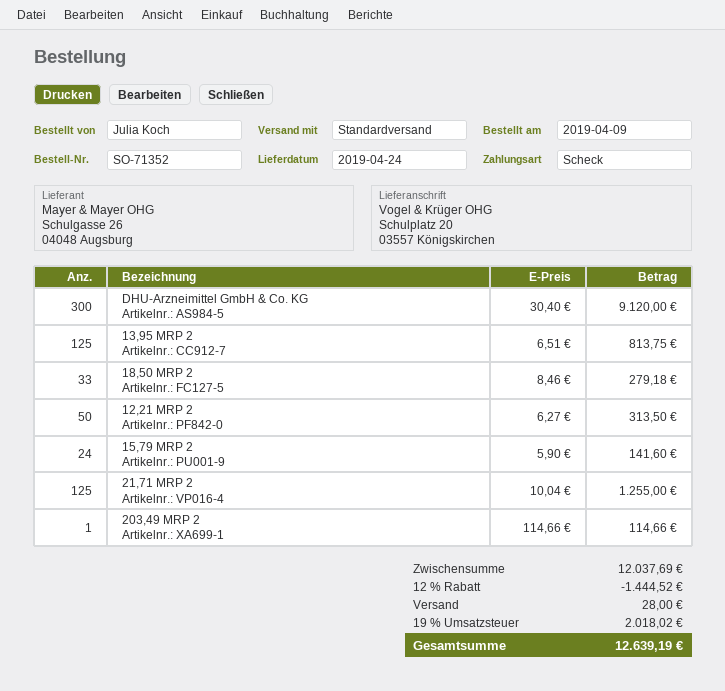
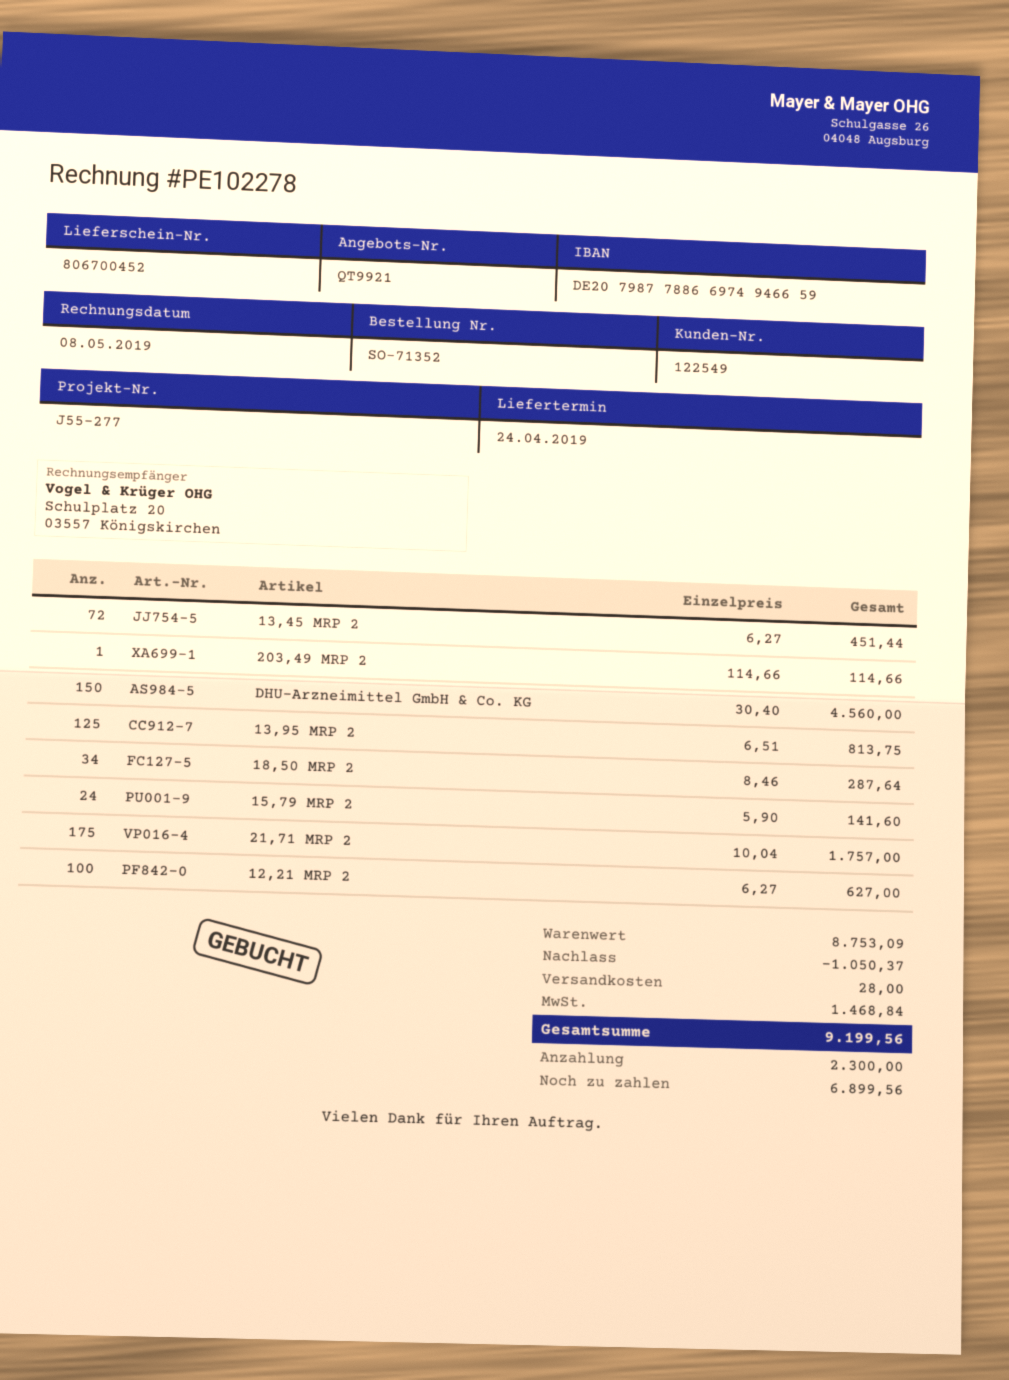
DHU-Arzneimittel GmbH & Co. KG: 300 x 30.40 = 9120.00 -> 150 x 30.40 = 4560.00
18,50 MRP 2: 33 x 8.46 = 279.18 -> 34 x 8.46 = 287.64
12,21 MRP 2: 50 x 6.27 = 313.50 -> 100 x 6.27 = 627.00
21,71 MRP 2: 125 x 10.04 = 1255.00 -> 175 x 10.04 = 1757.00
13,45 MRP 2: none -> 72 x 6.27 = 451.44
subtotal: 12037.69 -> 8753.09
discount: 1444.52 -> 1050.37
tax: 2018.02 -> 1468.84
total: 12639.19 -> 9199.56

